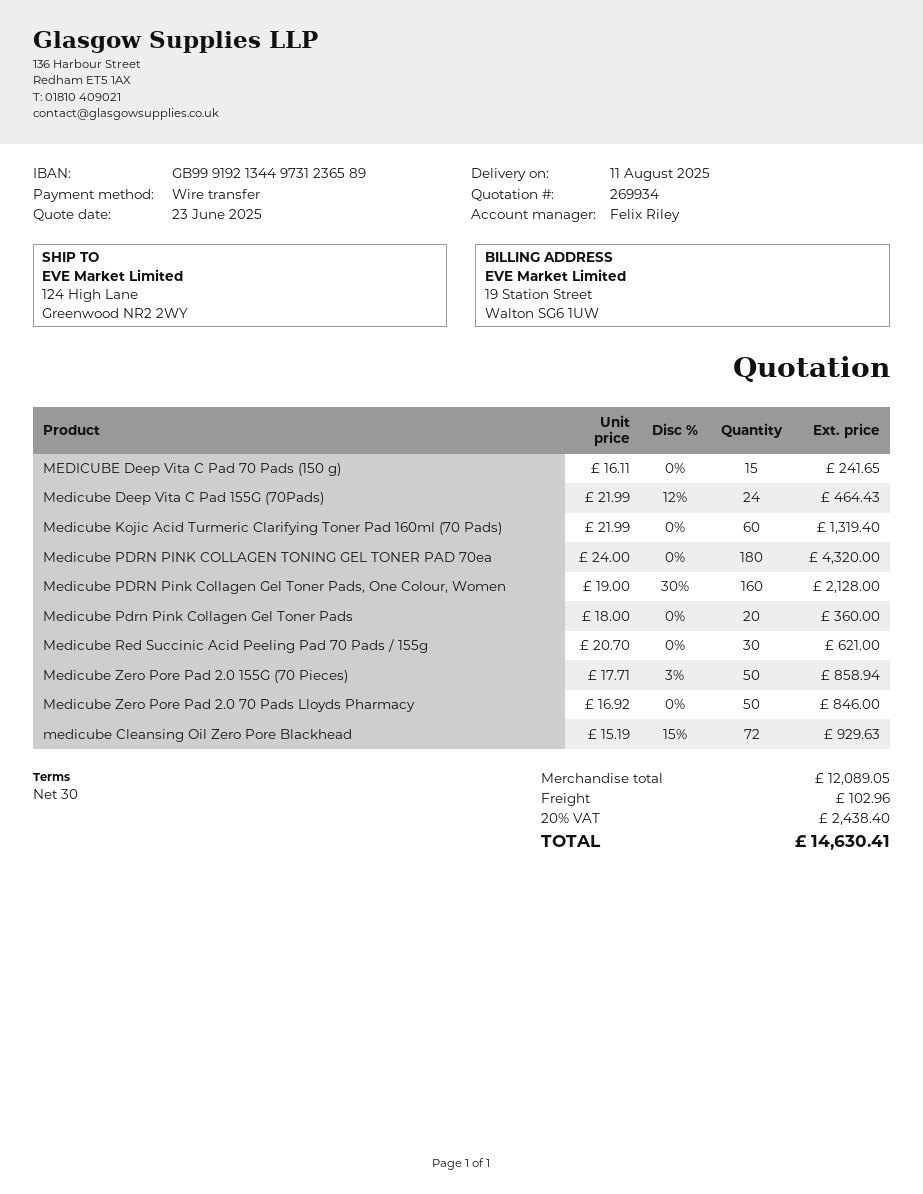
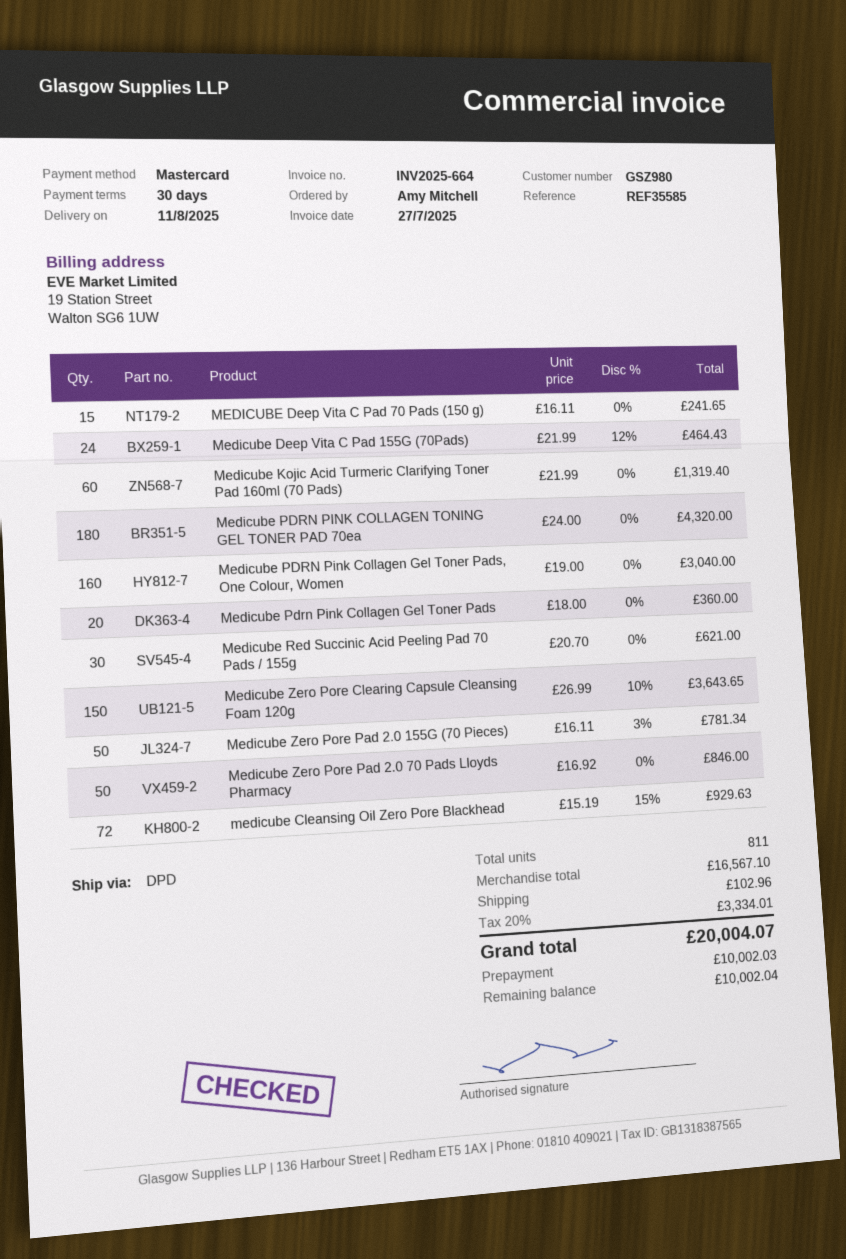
payment method: bank transfer -> Mastercard
Medicube PDRN Pink Collagen Gel Toner Pads, One Colour, Women: 160 x 19.00 - 30% = 2128.00 -> 160 x 19.00 = 3040.00
Medicube Zero Pore Pad 2.0 155G (70 Pieces): 50 x 17.71 - 3% = 858.94 -> 50 x 16.11 - 3% = 781.34
Medicube Zero Pore Clearing Capsule Cleansing Foam 120g: none -> 150 x 26.99 - 10% = 3643.65
subtotal: 12089.05 -> 16567.10
tax: 20% = 2438.40 -> 20% = 3334.01
total: 14630.41 -> 20004.07

